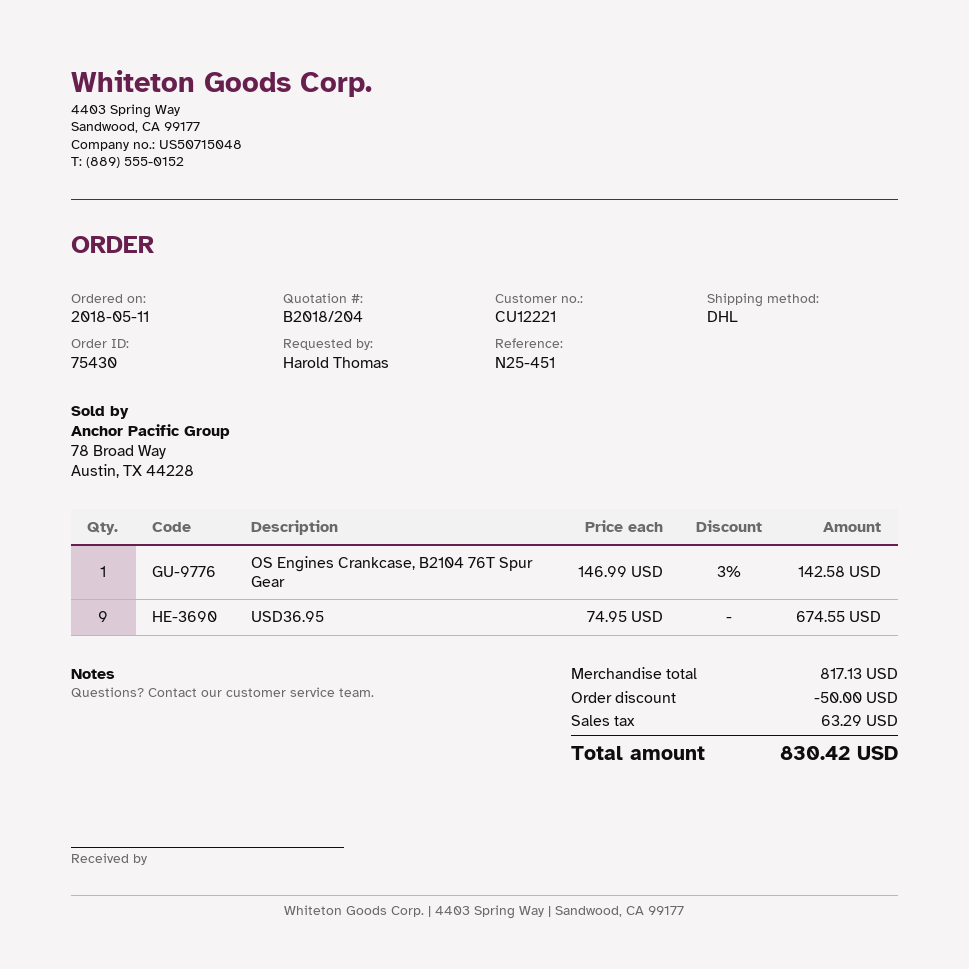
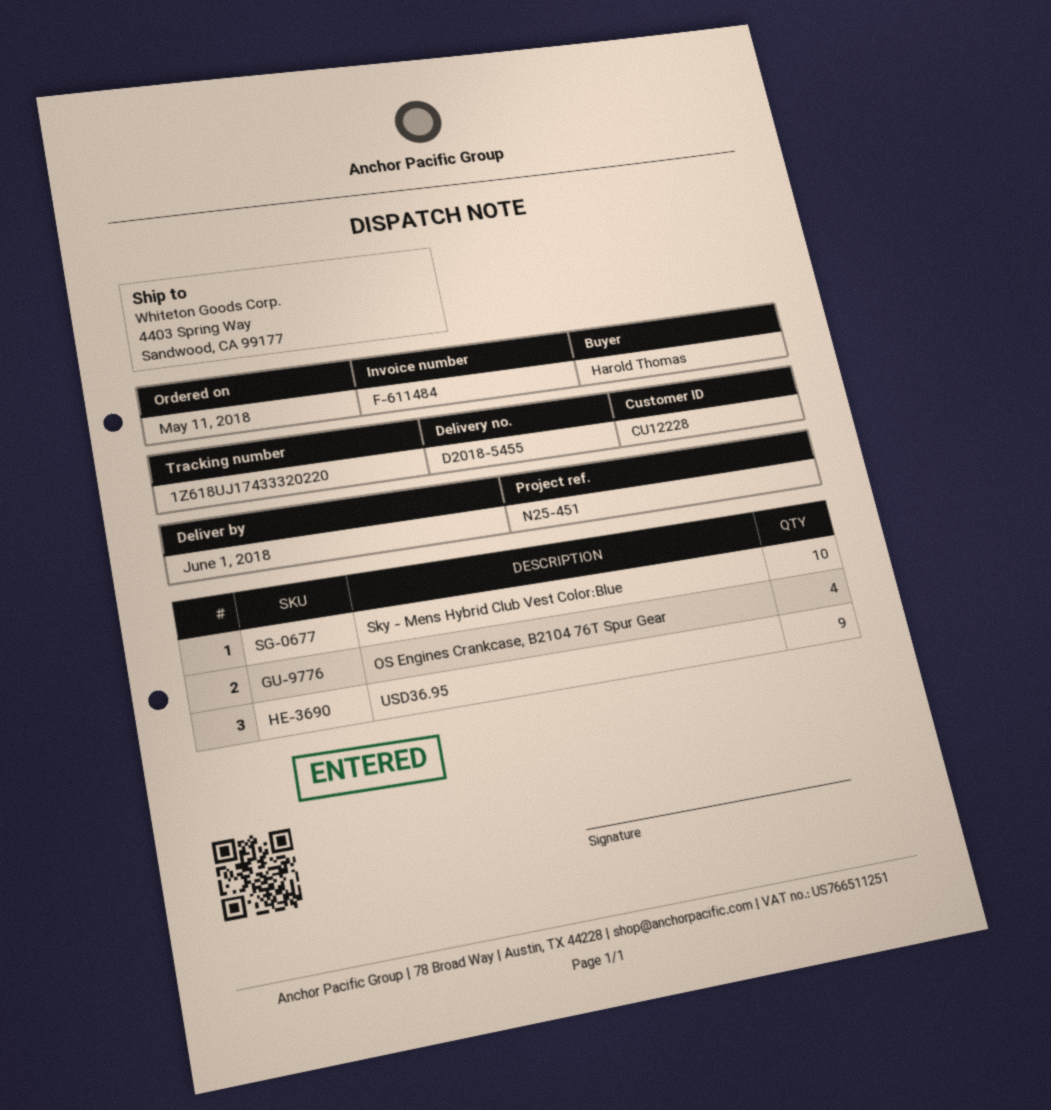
customer number: CU12221 -> CU12228
OS Engines Crankcase, B2104 76T Spur Gear: 1 -> 4
Sky - Mens Hybrid Club Vest Color:Blue: none -> 10

